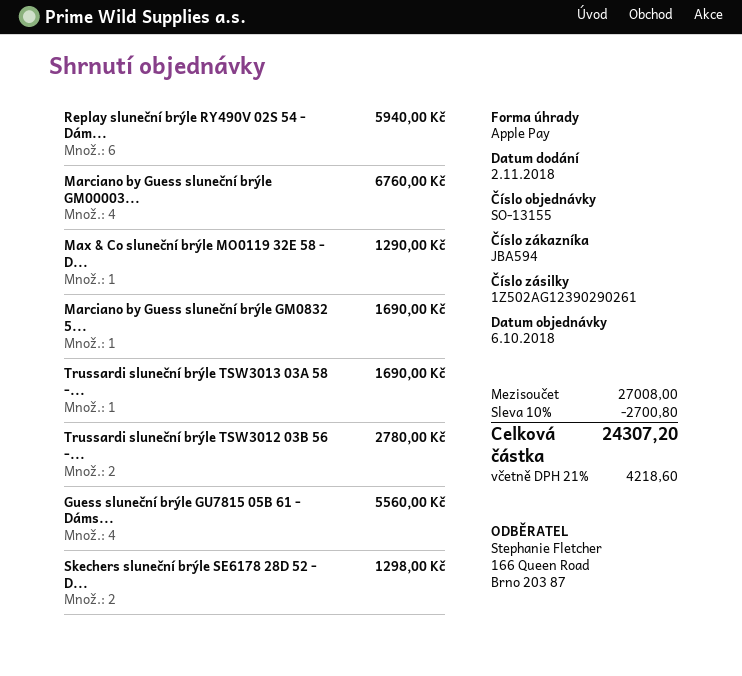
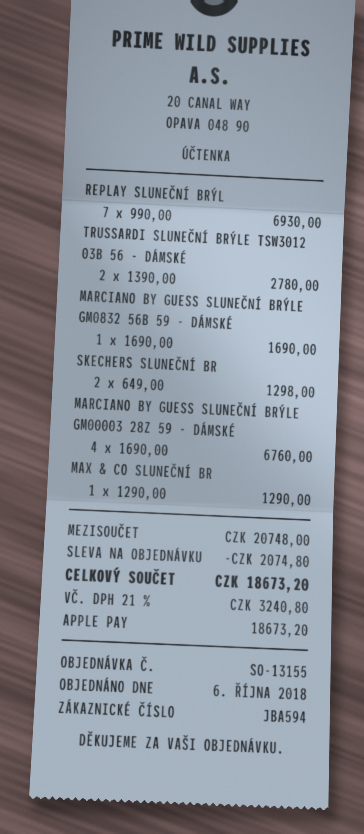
Replay sluneční brýle RY490V 02S 54 - Dám...: 6 for 5940.00 -> 7 for 6930.00
Trussardi sluneční brýle TSW3013 03A 58 -...: 1 for 1690.00 -> none
Guess sluneční brýle GU7815 05B 61 - Dáms...: 4 for 5560.00 -> none
subtotal: 27008.00 -> 20748.00
discount: 2700.80 -> 2074.80
tax: 21% = 4218.60 -> 21% = 3240.80
total: 24307.20 -> 18673.20

